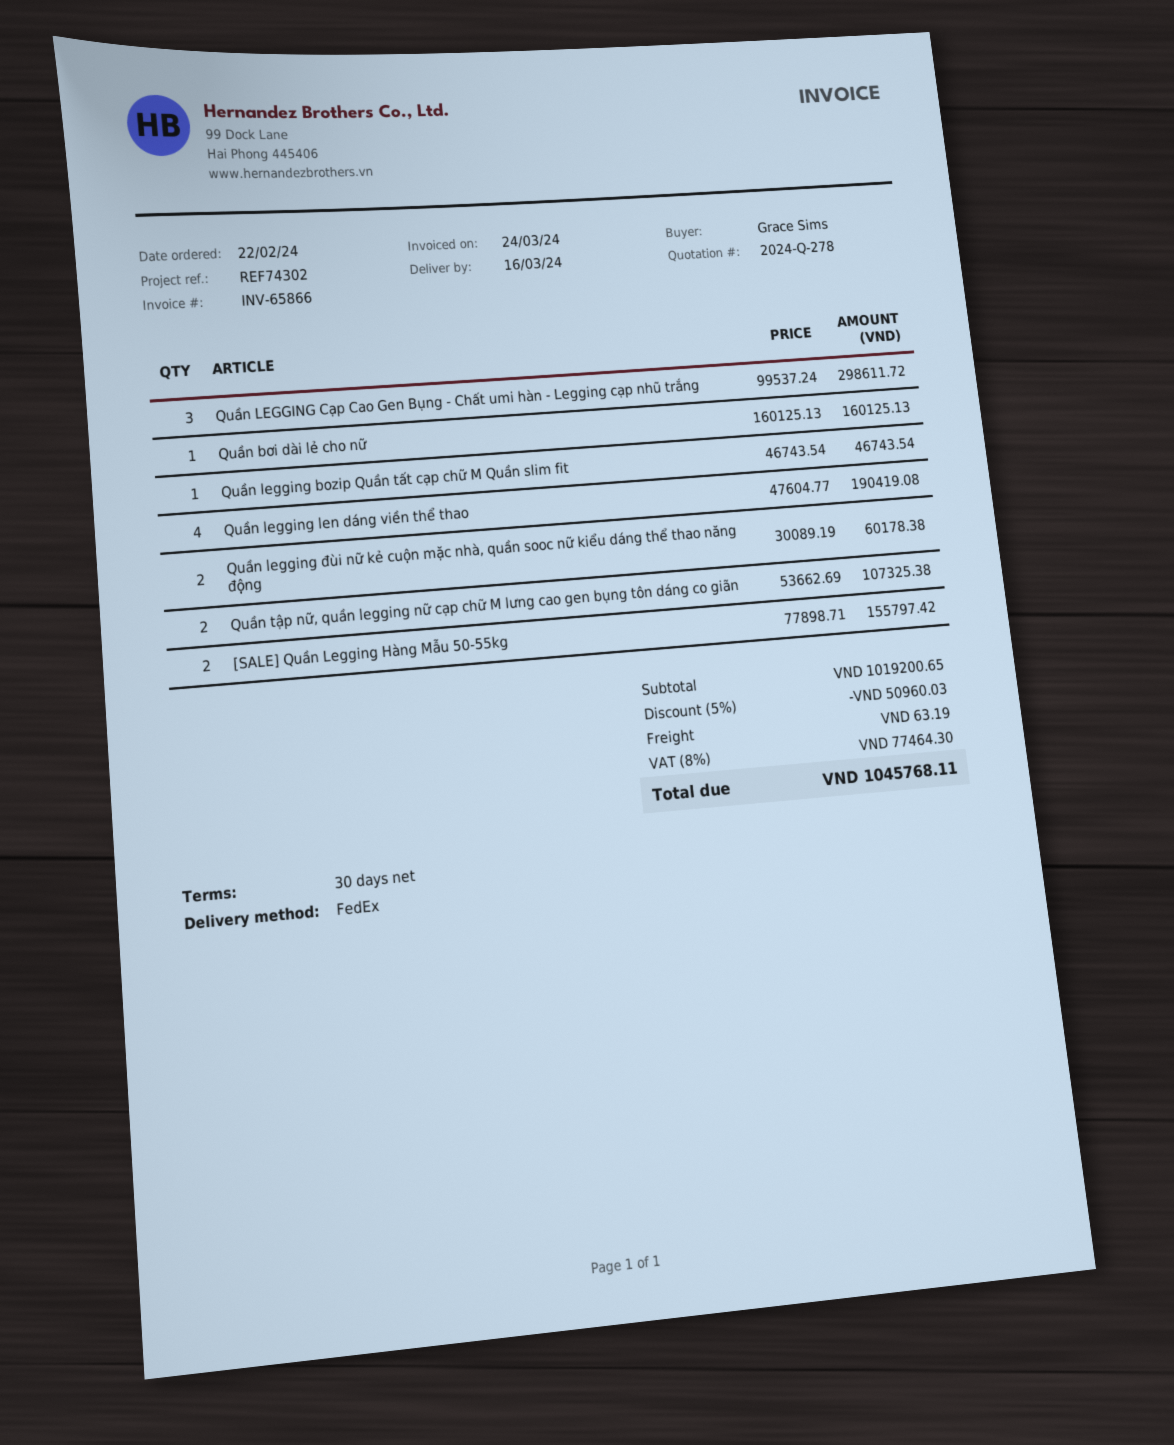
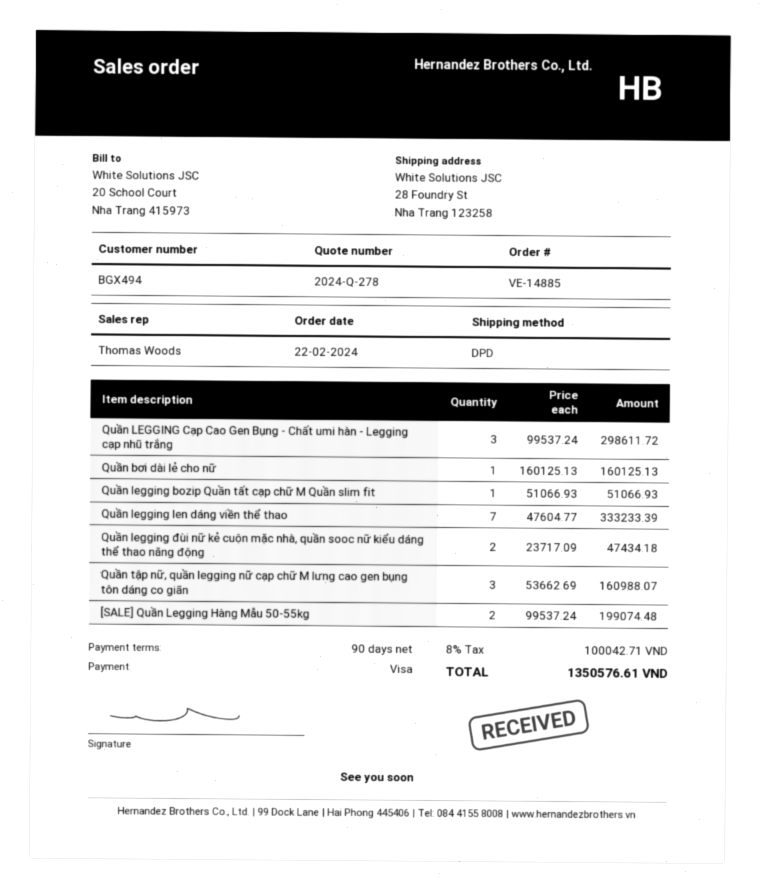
payment terms: 30 days -> 90 days
shipping method: FedEx -> DPD
Quần legging bozip Quần tất cạp chữ M Quần slim fit: 1 x 46743.54 = 46743.54 -> 1 x 51066.93 = 51066.93
Quần legging len dáng viền thể thao: 4 x 47604.77 = 190419.08 -> 7 x 47604.77 = 333233.39
Quần legging đùi nữ kẻ cuộn mặc nhà, quần sooc nữ kiểu dáng thể thao năng động: 2 x 30089.19 = 60178.38 -> 2 x 23717.09 = 47434.18
Quần tập nữ, quần legging nữ cạp chữ M lưng cao gen bụng tôn dáng co giãn: 2 x 53662.69 = 107325.38 -> 3 x 53662.69 = 160988.07
[SALE] Quần Legging Hàng Mẫu 50-55kg: 2 x 77898.71 = 155797.42 -> 2 x 99537.24 = 199074.48
discount: 5% = 50960.03 -> none
shipping: 63.19 -> none
tax: 8% = 77464.30 -> 8% = 100042.71
total: 1045768.11 -> 1350576.61

